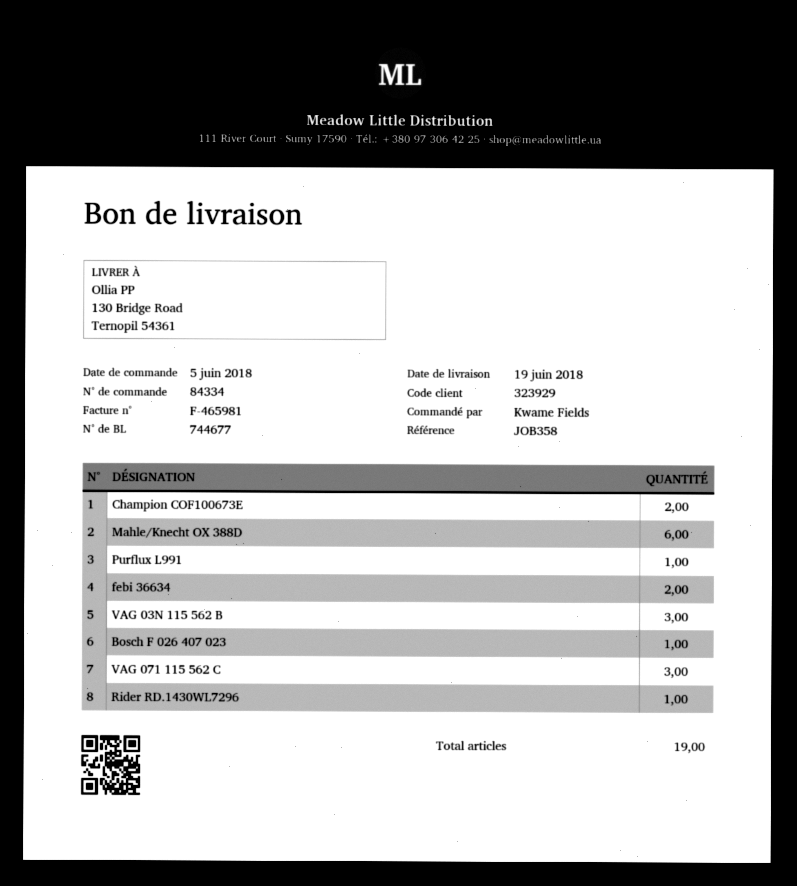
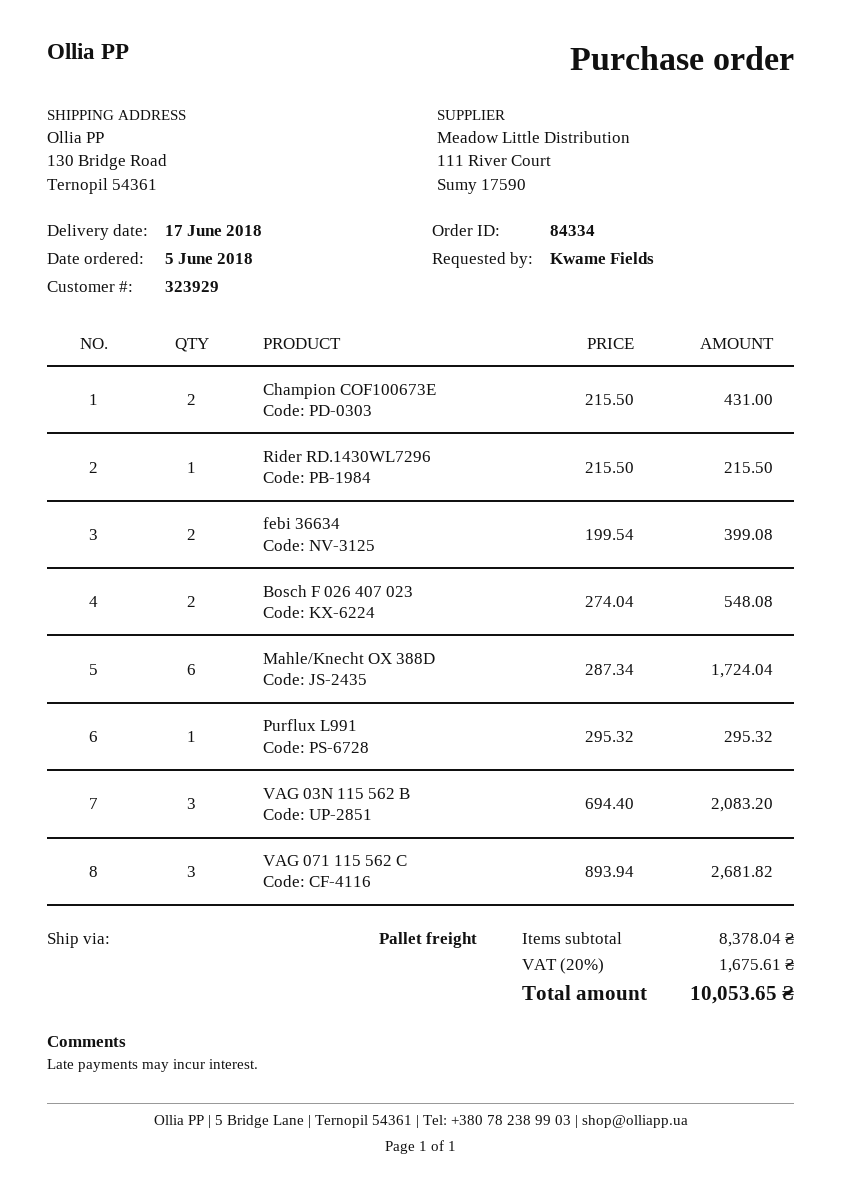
delivery date: 2018-06-19 -> 2018-06-17
Bosch F 026 407 023: 1 -> 2

